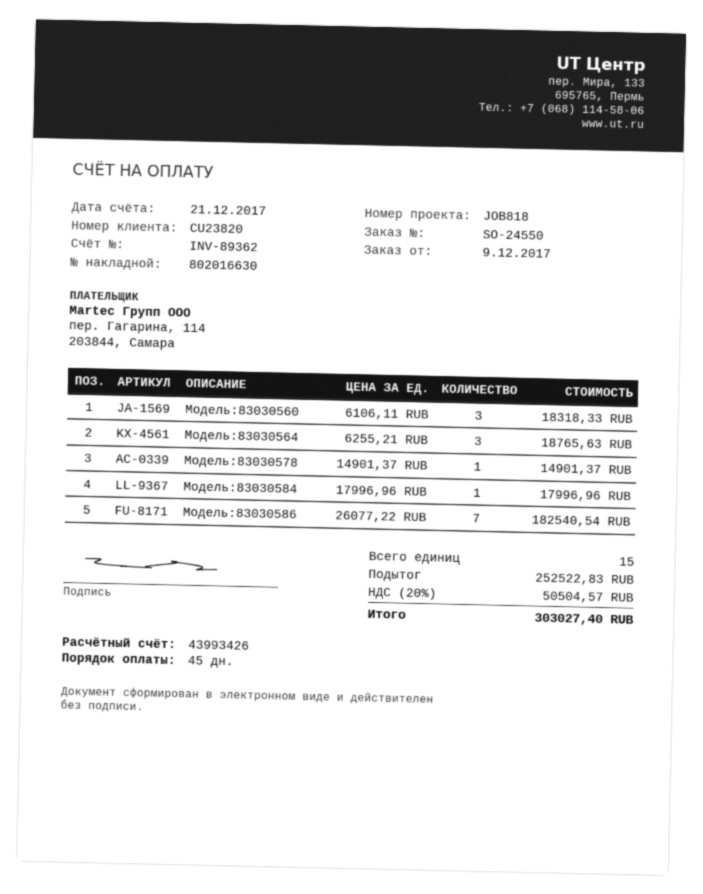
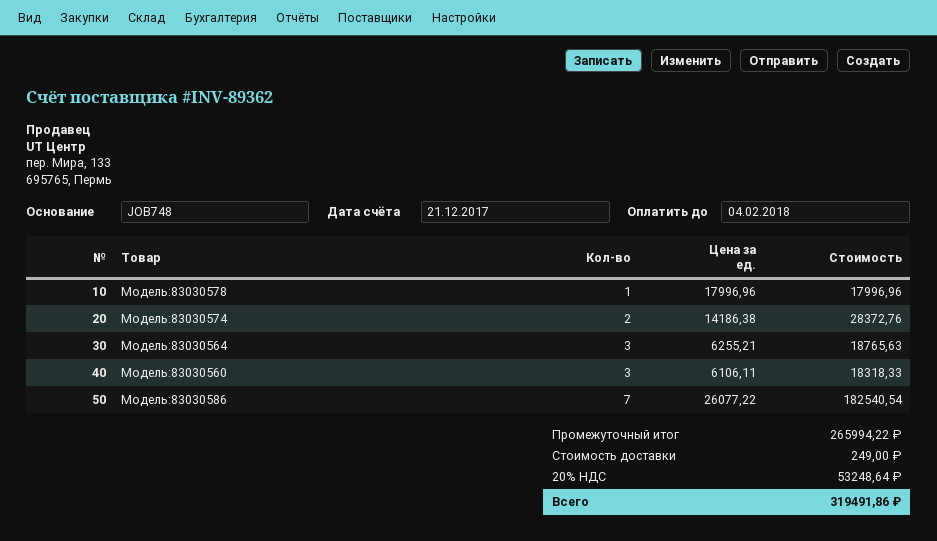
reference: JOB818 -> JOB748
Модель:83030578: 1 x 14901.37 = 14901.37 -> 1 x 17996.96 = 17996.96
Модель:83030584: 1 x 17996.96 = 17996.96 -> none
Модель:83030574: none -> 2 x 14186.38 = 28372.76
subtotal: 252522.83 -> 265994.22
shipping: none -> 249.00
tax: 20% = 50504.57 -> 20% = 53248.64
total: 303027.40 -> 319491.86

